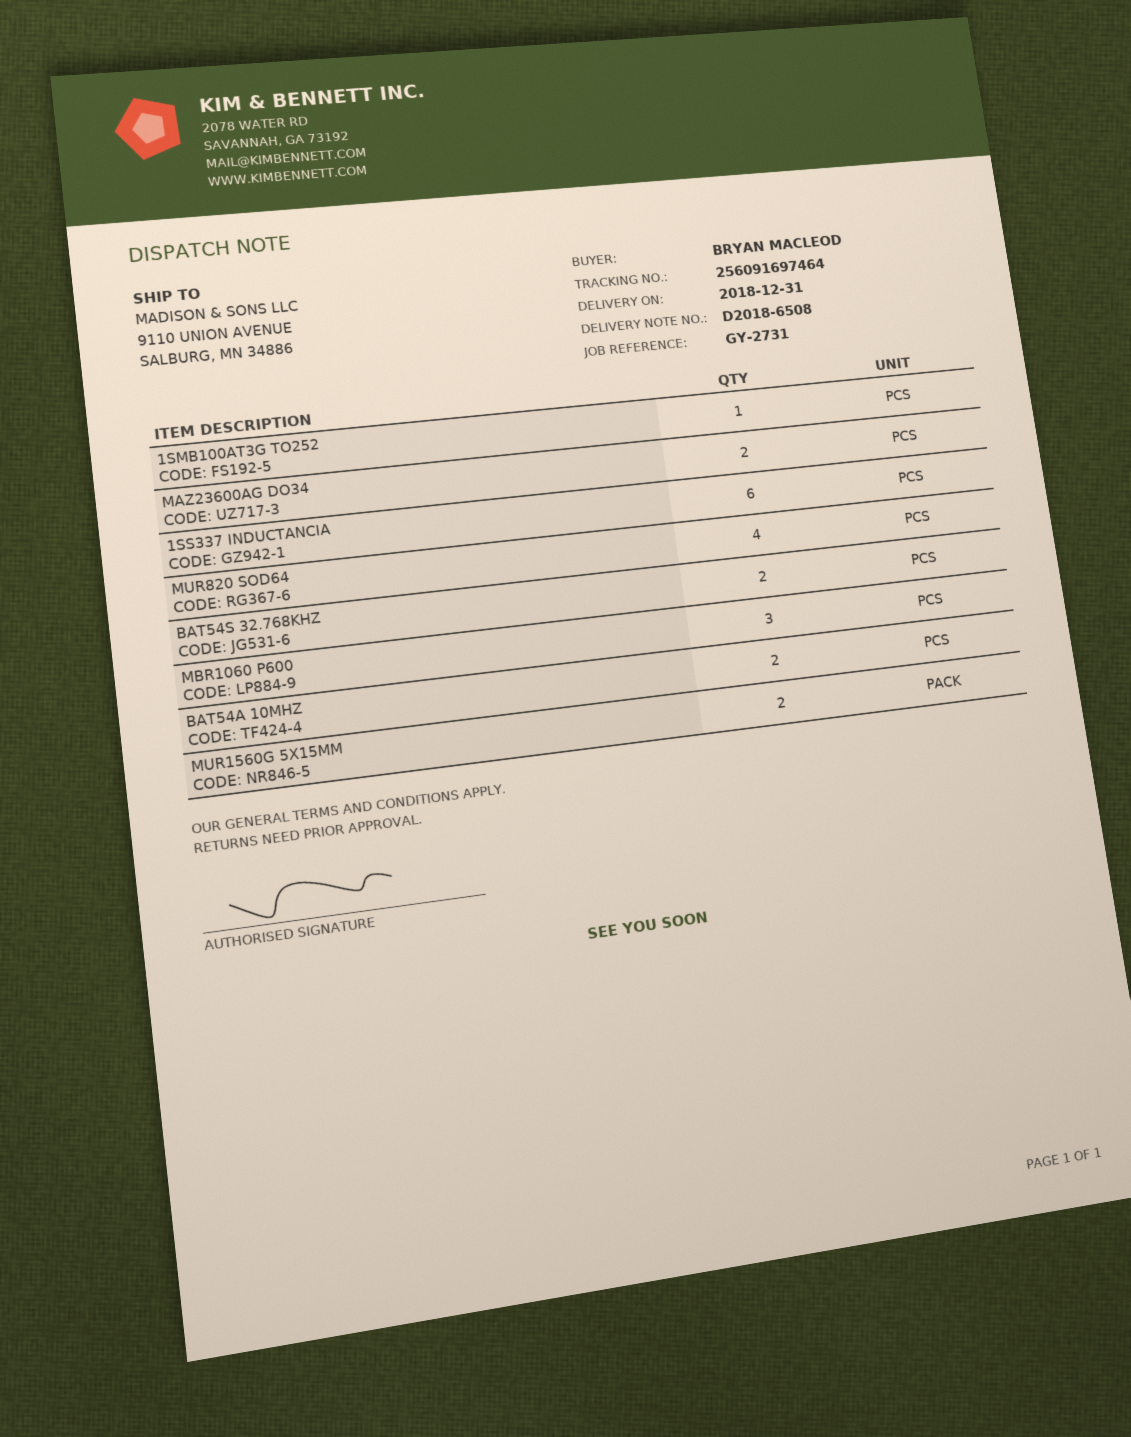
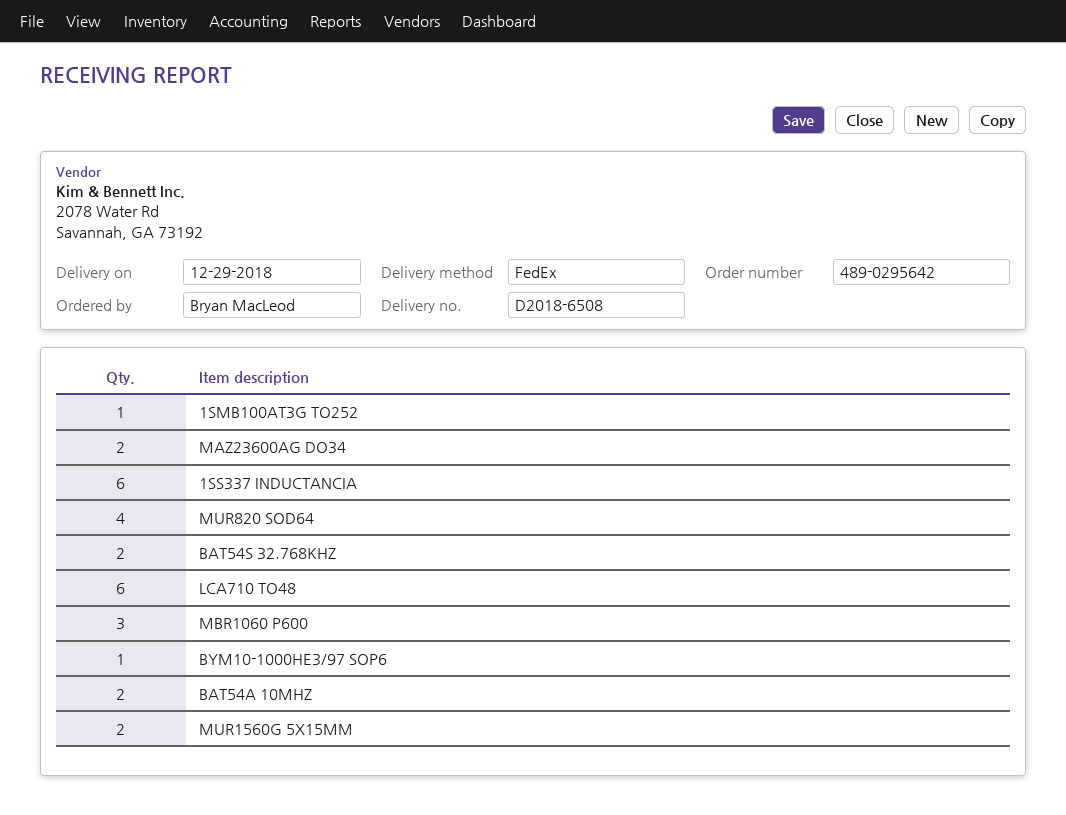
delivery date: 2018-12-31 -> 2018-12-29
LCA710 TO48: none -> 6
BYM10-1000HE3/97 SOP6: none -> 1

